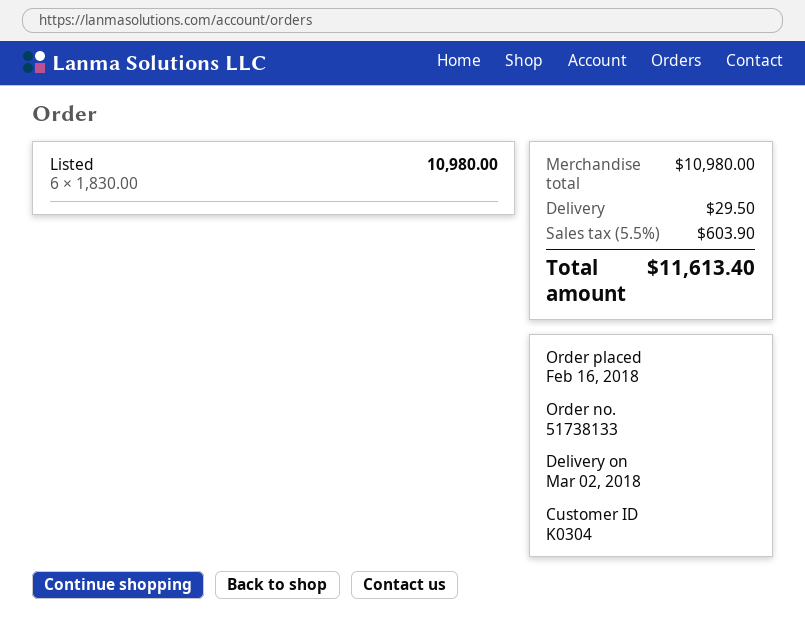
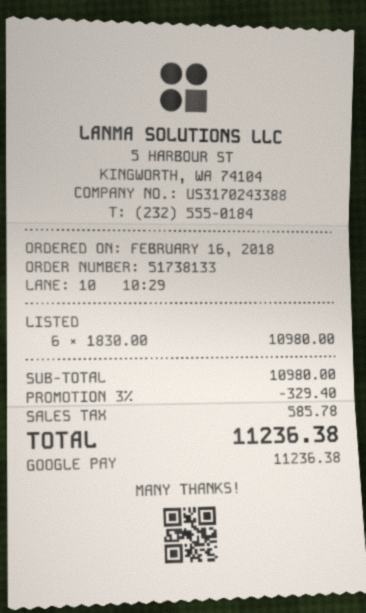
discount: none -> 3% = 329.40
shipping: 29.50 -> none
tax: 603.90 -> 585.78
total: 11613.40 -> 11236.38

